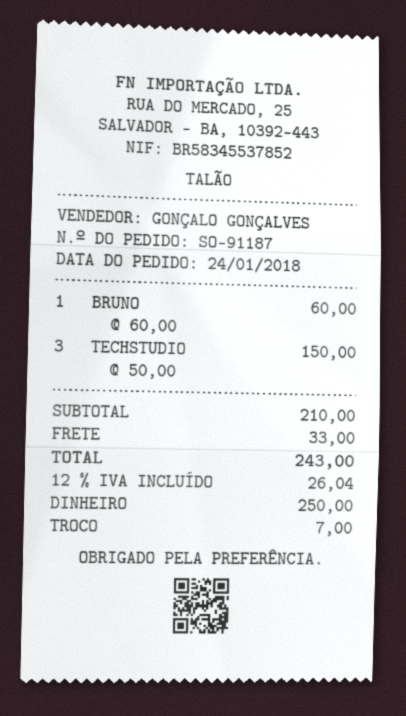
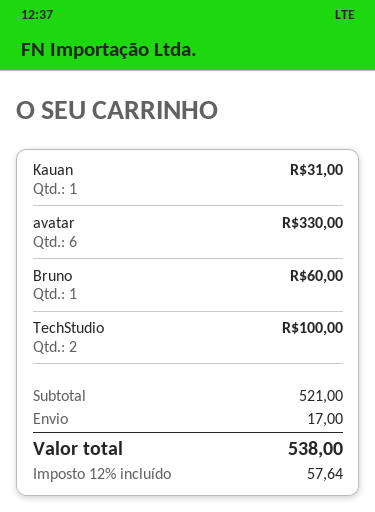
TECHSTUDIO: 3 for 150.00 -> 2 for 100.00
Kauan: none -> 1 for 31.00
avatar: none -> 6 for 330.00
subtotal: 210.00 -> 521.00
shipping: 33.00 -> 17.00
tax: 12% = 26.04 -> 12% = 57.64
total: 243.00 -> 538.00

